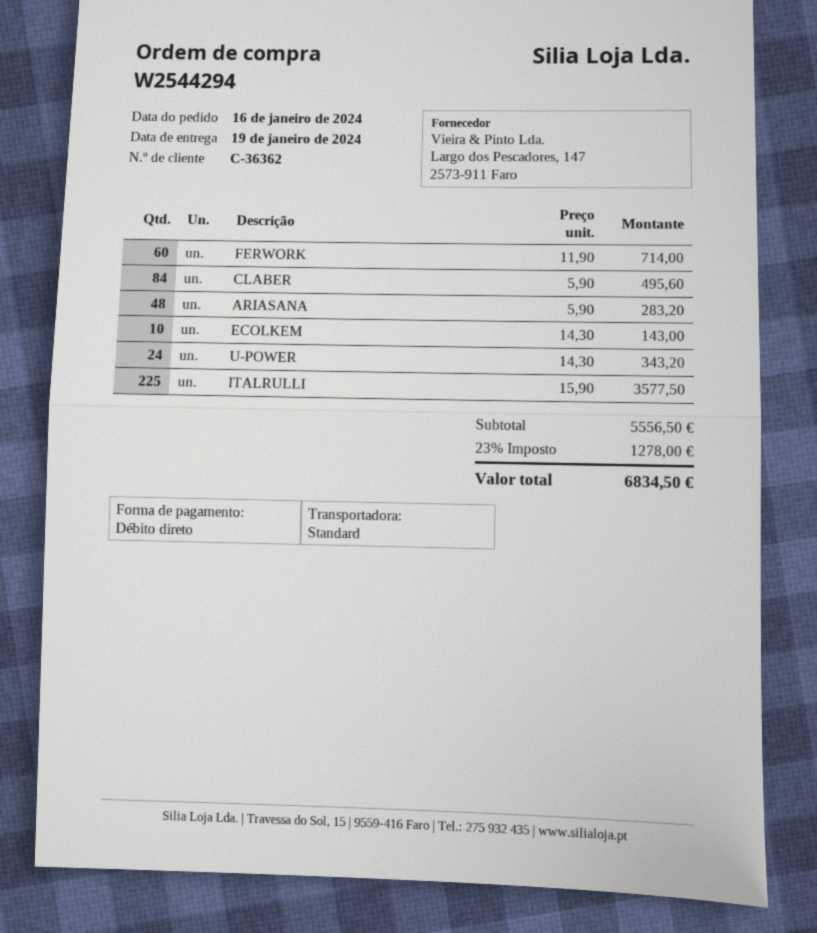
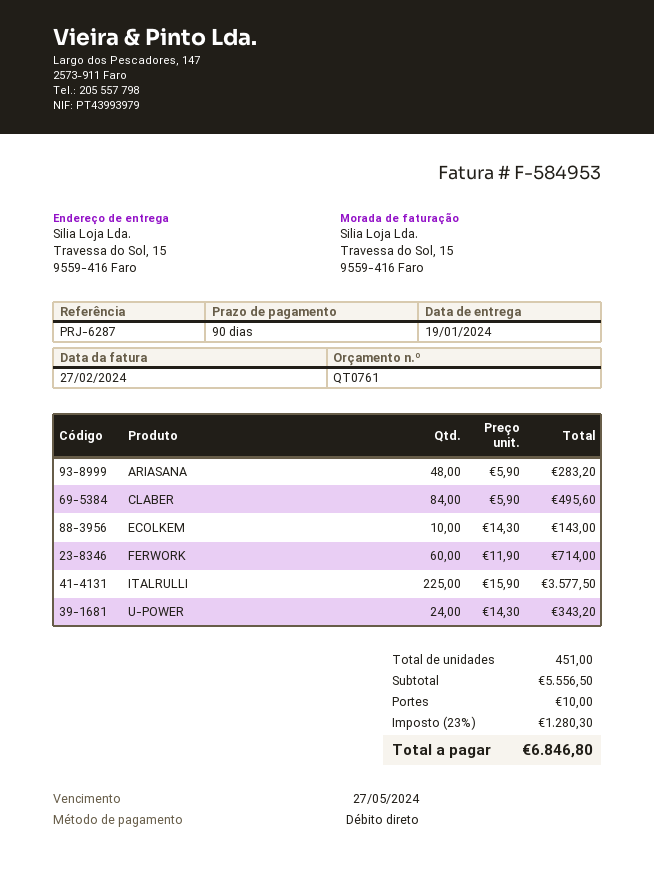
shipping: none -> 10.00
tax: 23% = 1278.00 -> 23% = 1280.30
total: 6834.50 -> 6846.80

